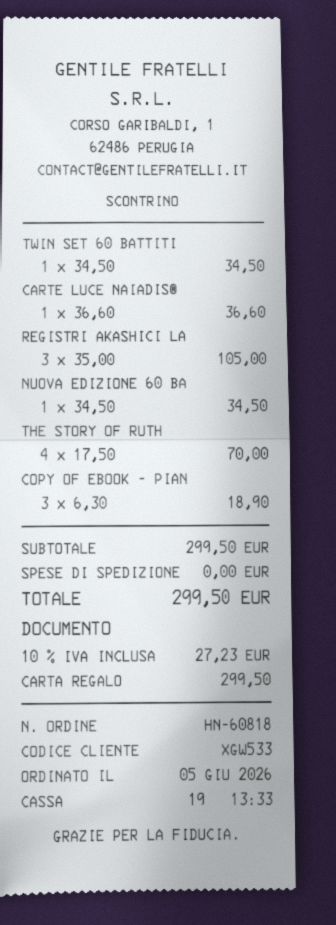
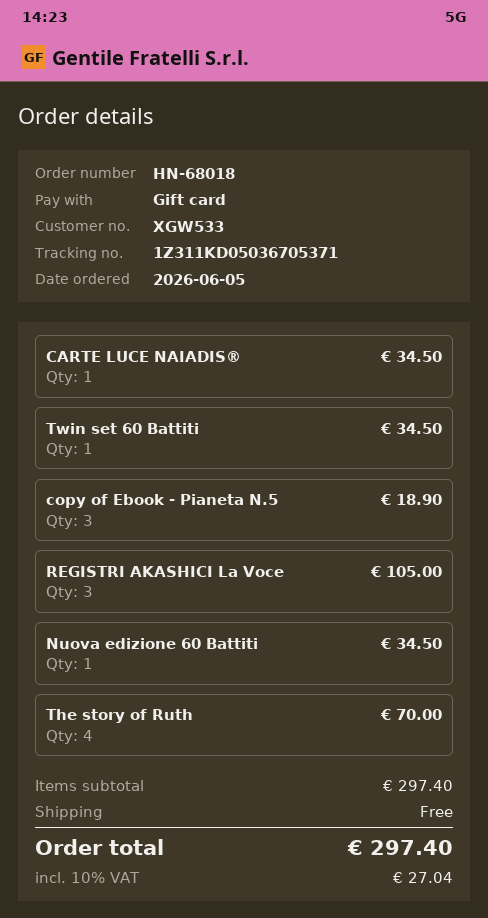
order number: HN-60818 -> HN-68018
CARTE LUCE NAIADIS®: 1 for 36.60 -> 1 for 34.50
subtotal: 299.50 -> 297.40
tax: 10% = 27.23 -> 10% = 27.04
total: 299.50 -> 297.40

